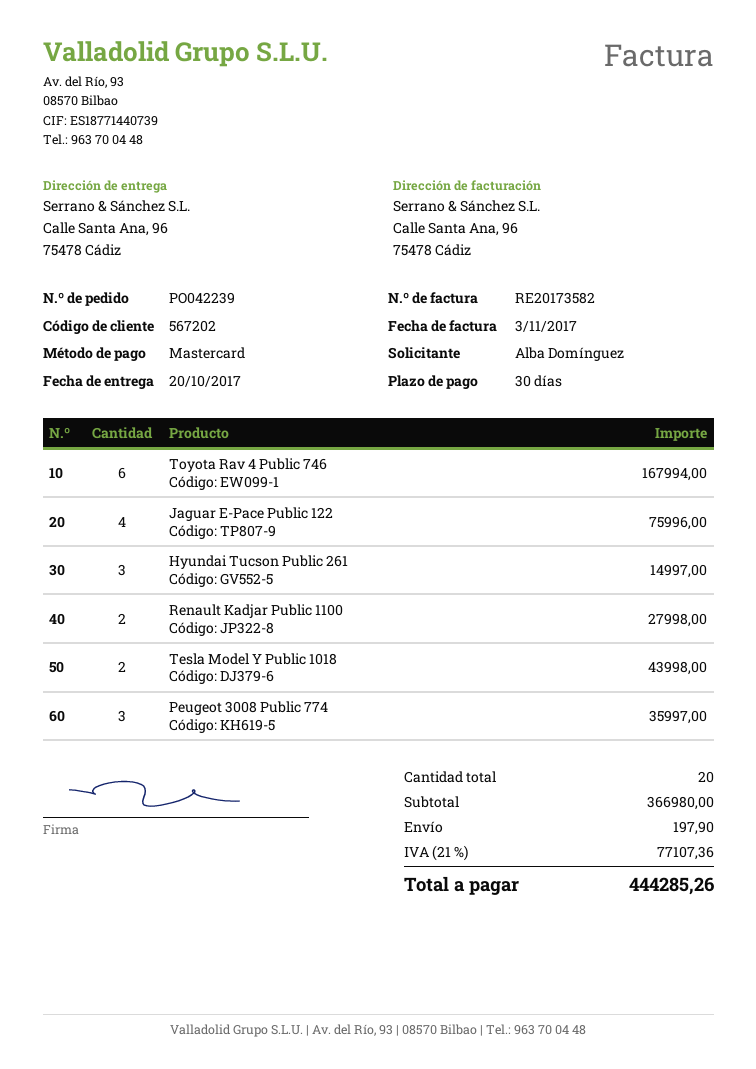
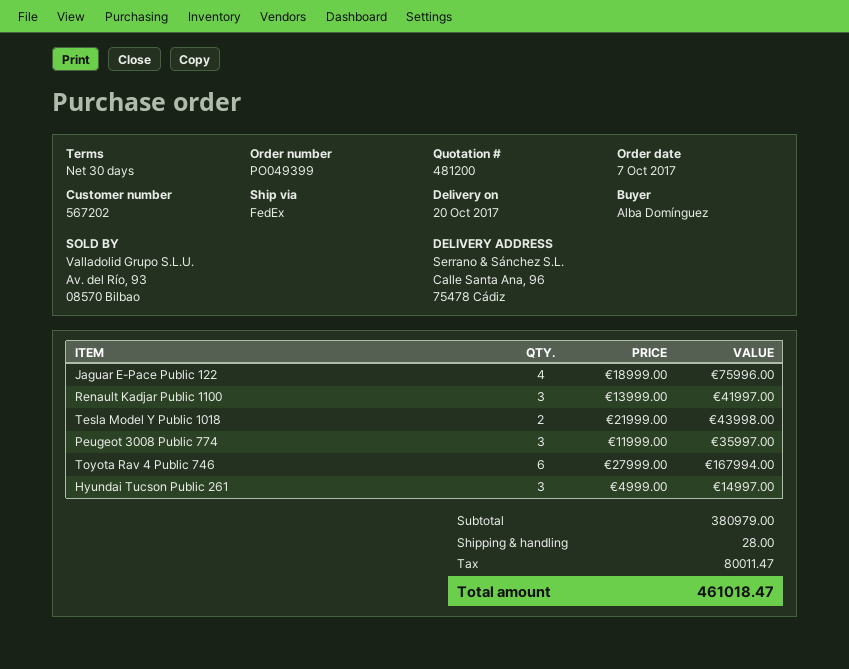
order number: PO042239 -> PO049399
Renault Kadjar Public 1100: 2 for 27998.00 -> 3 for 41997.00
subtotal: 366980.00 -> 380979.00
shipping: 197.90 -> 28.00
tax: 77107.36 -> 80011.47
total: 444285.26 -> 461018.47

